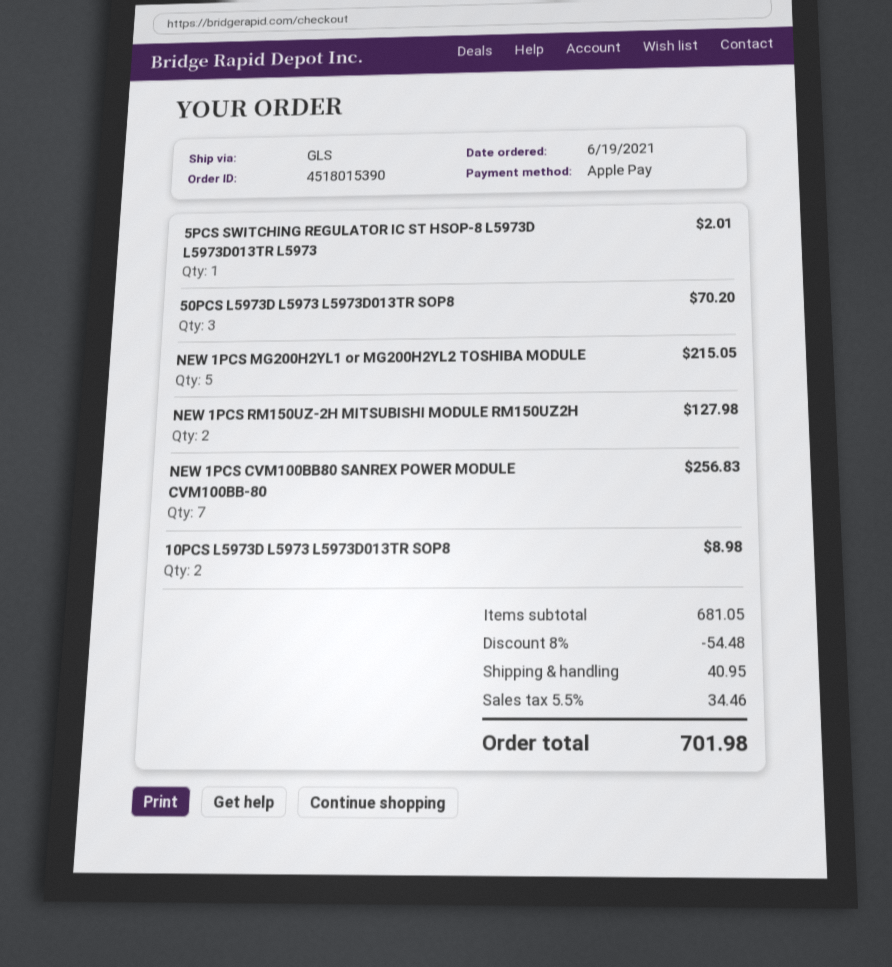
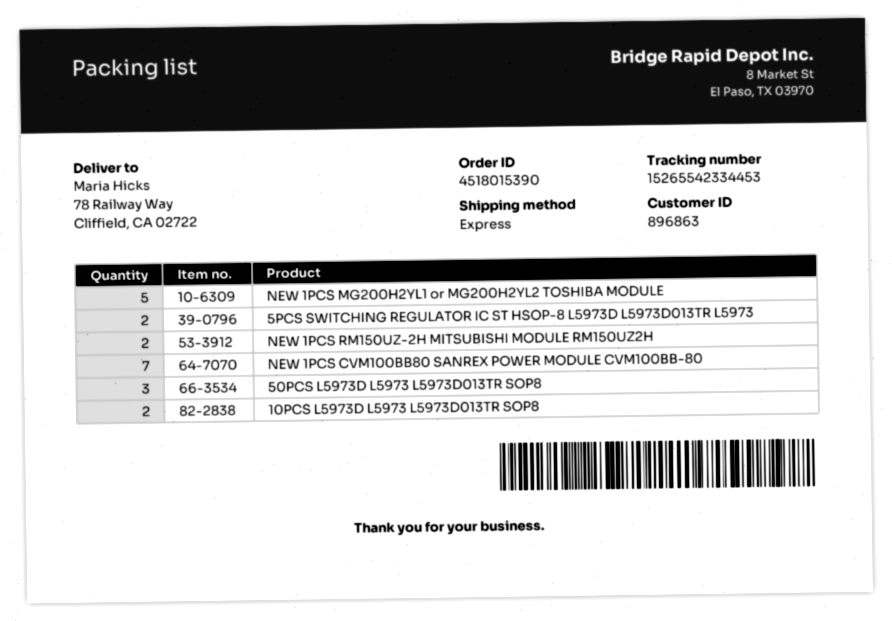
shipping method: GLS -> express
5PCS SWITCHING REGULATOR IC ST HSOP-8 L5973D L5973D013TR L5973: 1 -> 2

